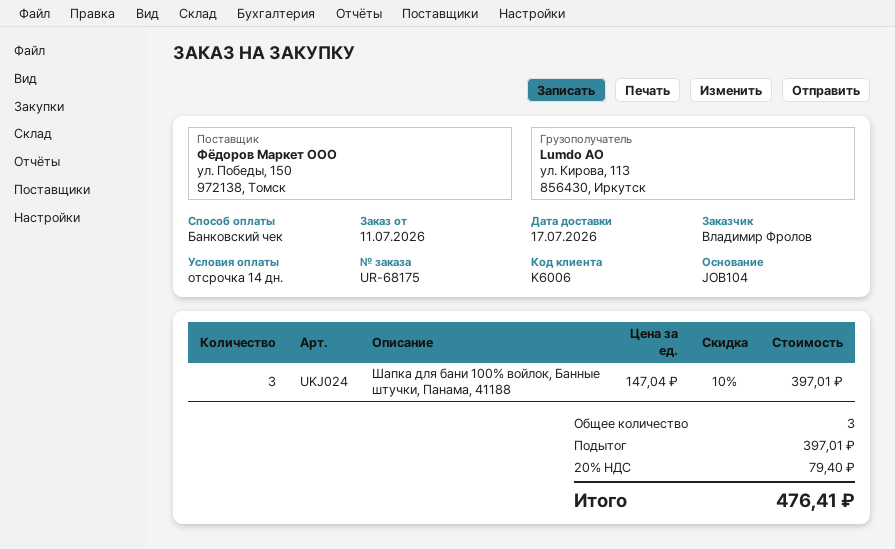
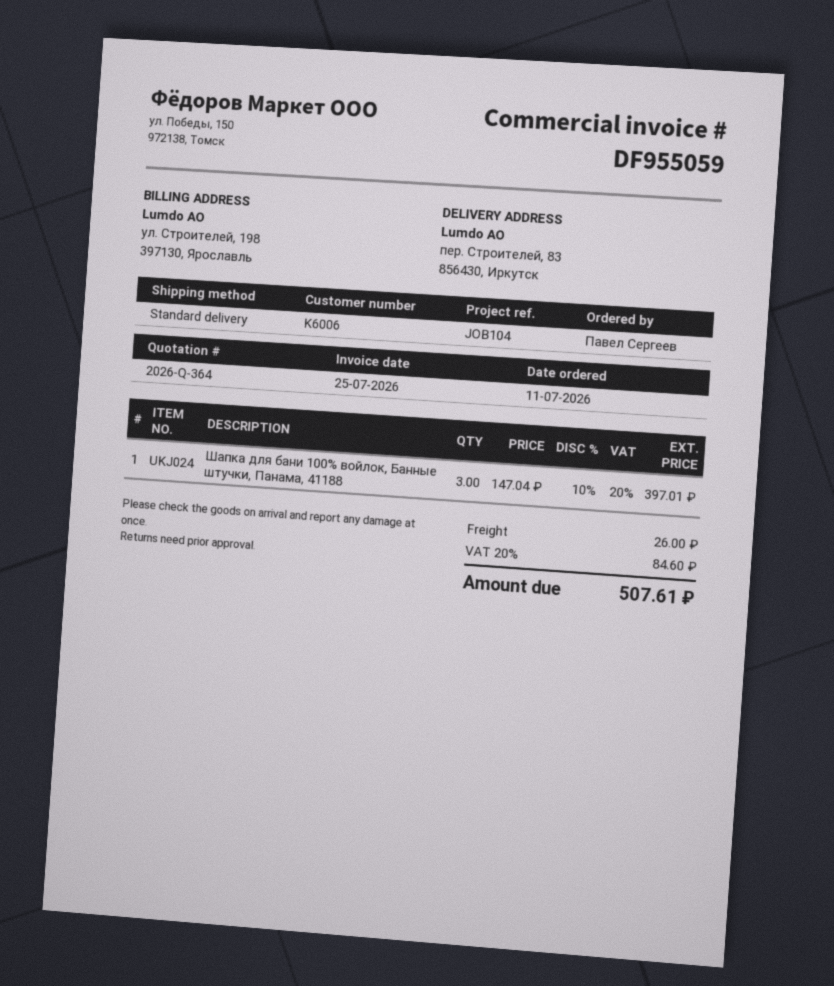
ordered by: Владимир Фролов -> Павел Сергеев
ship to: ул. Кирова, 113, 856430, Иркутск -> пер. Строителей, 83, 856430, Иркутск
shipping: none -> 26.00
tax: 20% = 79.40 -> 20% = 84.60
total: 476.41 -> 507.61

